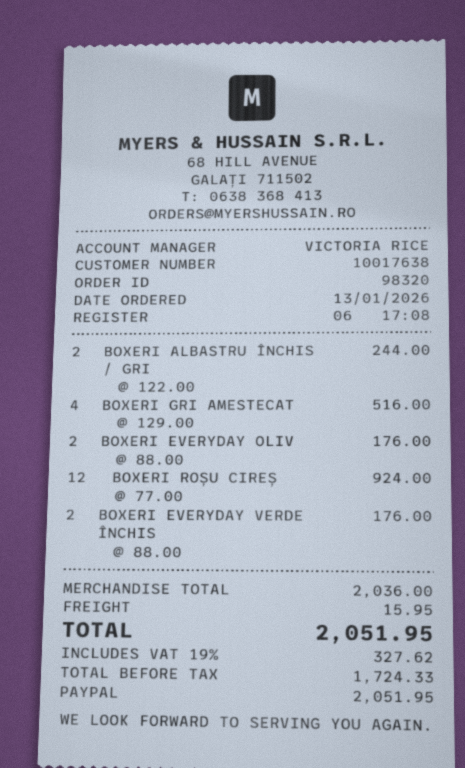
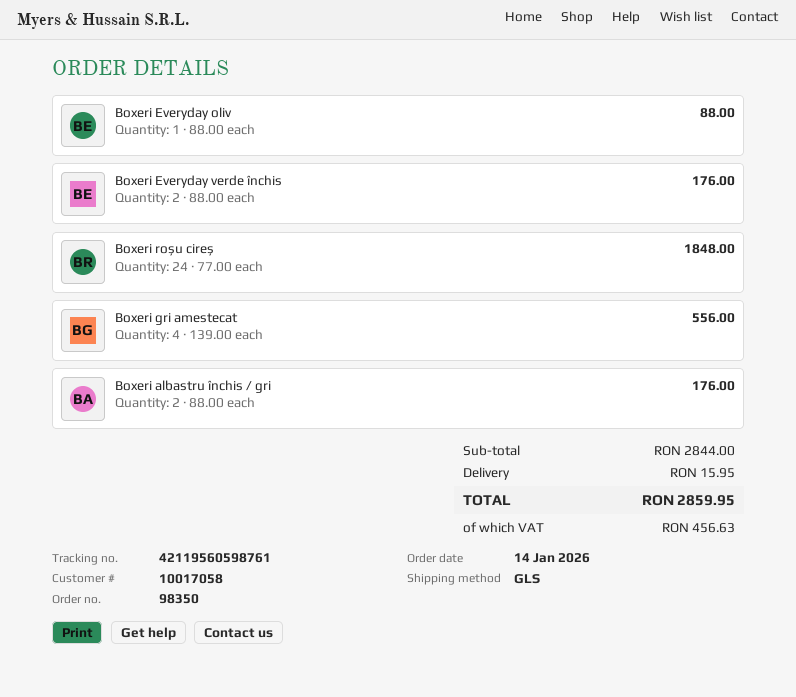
order number: 98320 -> 98350
order date: 2026-01-13 -> 2026-01-14
customer number: 10017638 -> 10017058
BOXERI ALBASTRU ÎNCHIS / GRI: 2 x 122.00 = 244.00 -> 2 x 88.00 = 176.00
BOXERI GRI AMESTECAT: 4 x 129.00 = 516.00 -> 4 x 139.00 = 556.00
BOXERI EVERYDAY OLIV: 2 x 88.00 = 176.00 -> 1 x 88.00 = 88.00
BOXERI ROȘU CIREȘ: 12 x 77.00 = 924.00 -> 24 x 77.00 = 1848.00
subtotal: 2036.00 -> 2844.00
tax: 327.62 -> 456.63
total: 2051.95 -> 2859.95

